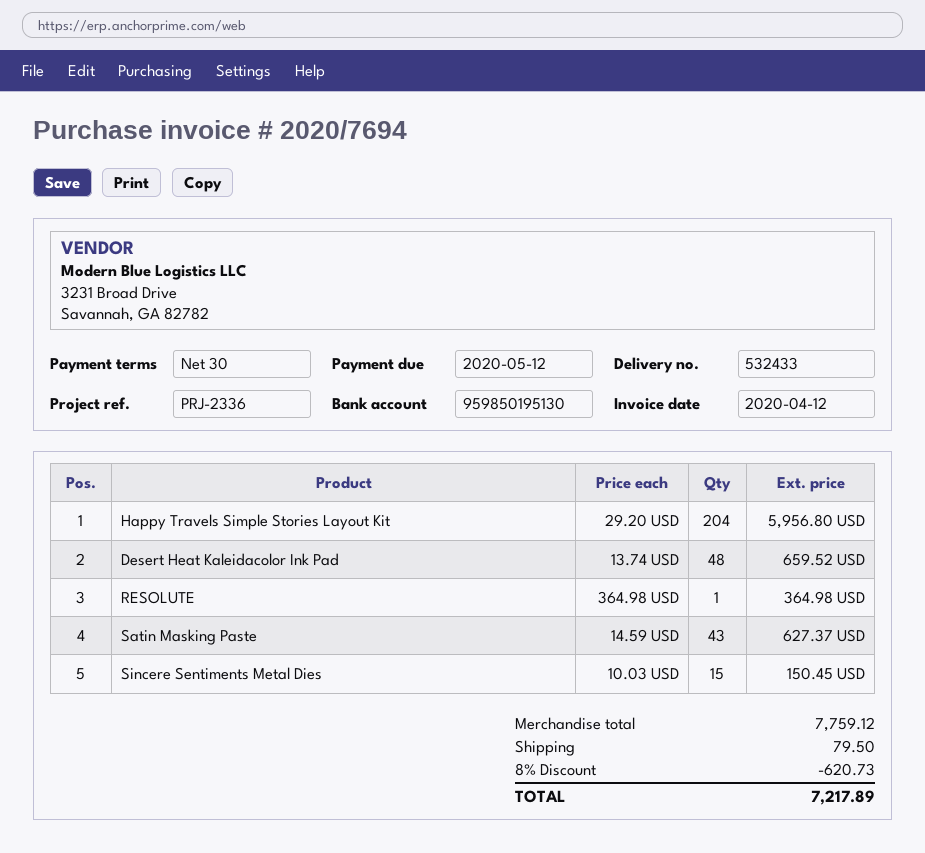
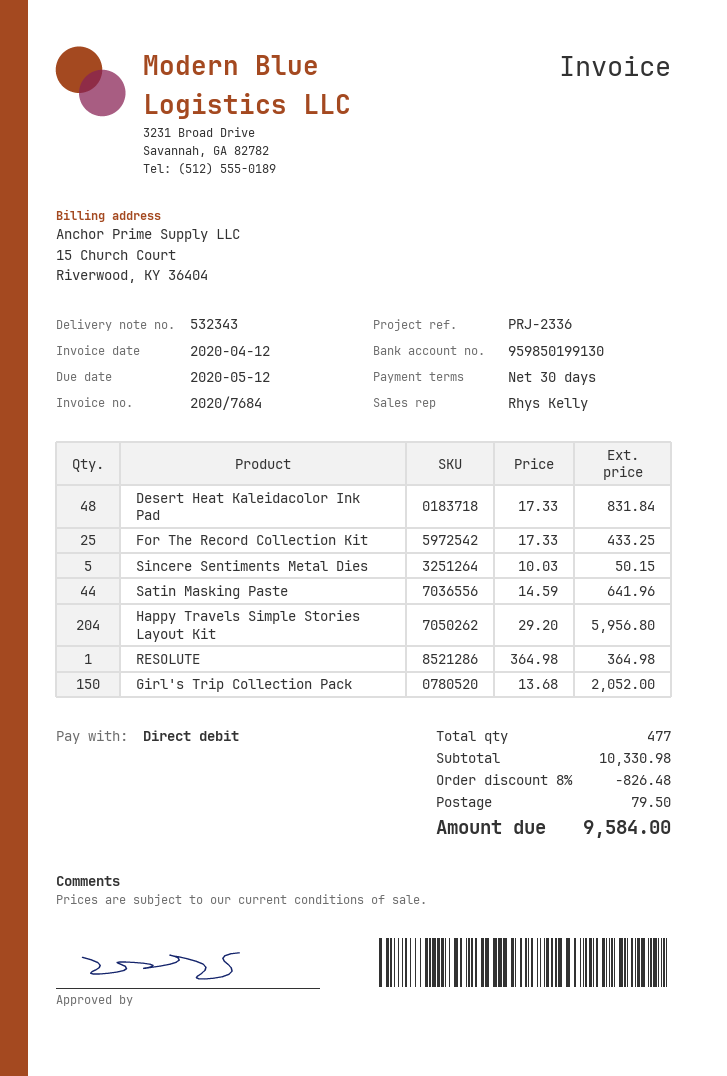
delivery note number: 532433 -> 532343
invoice number: 2020/7694 -> 2020/7684
bank account: 959850195130 -> 959850199130
Desert Heat Kaleidacolor Ink Pad: 48 x 13.74 = 659.52 -> 48 x 17.33 = 831.84
Satin Masking Paste: 43 x 14.59 = 627.37 -> 44 x 14.59 = 641.96
Sincere Sentiments Metal Dies: 15 x 10.03 = 150.45 -> 5 x 10.03 = 50.15
For The Record Collection Kit: none -> 25 x 17.33 = 433.25
Girl's Trip Collection Pack: none -> 150 x 13.68 = 2052.00
subtotal: 7759.12 -> 10330.98
discount: 8% = 620.73 -> 8% = 826.48
total: 7217.89 -> 9584.00

